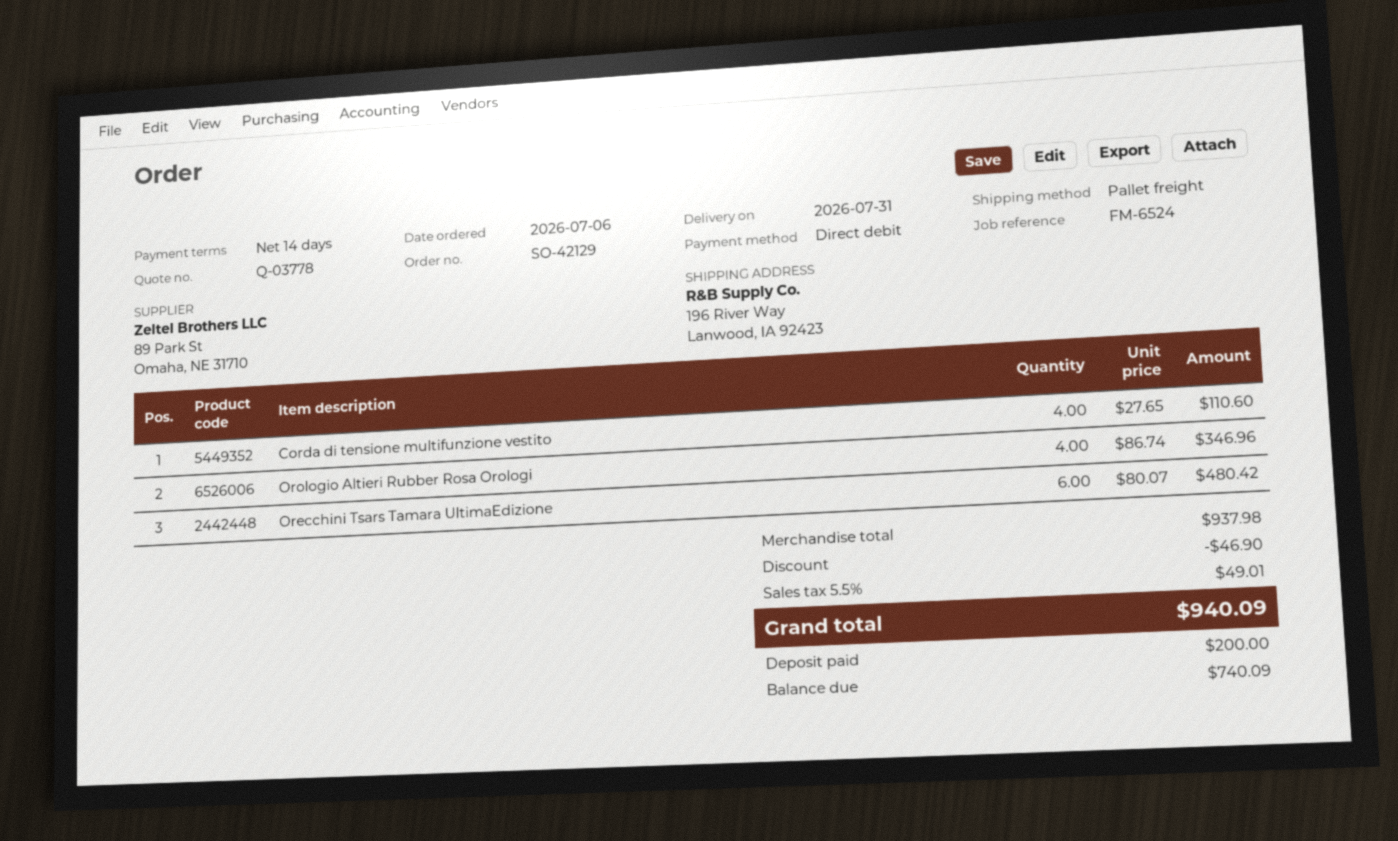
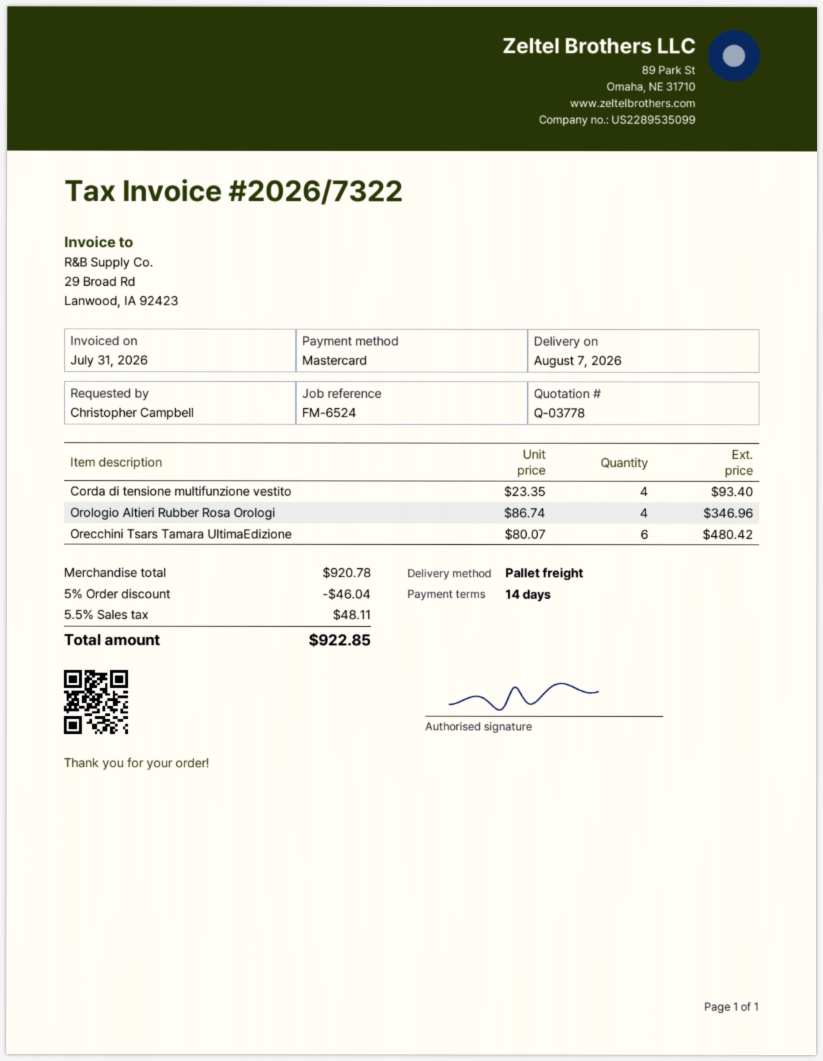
delivery date: 2026-07-31 -> 2026-08-07
payment method: direct debit -> Mastercard
Corda di tensione multifunzione vestito: 4 x 27.65 = 110.60 -> 4 x 23.35 = 93.40
subtotal: 937.98 -> 920.78
discount: 46.90 -> 46.04
tax: 5.5% = 49.01 -> 5.5% = 48.11
total: 940.09 -> 922.85

